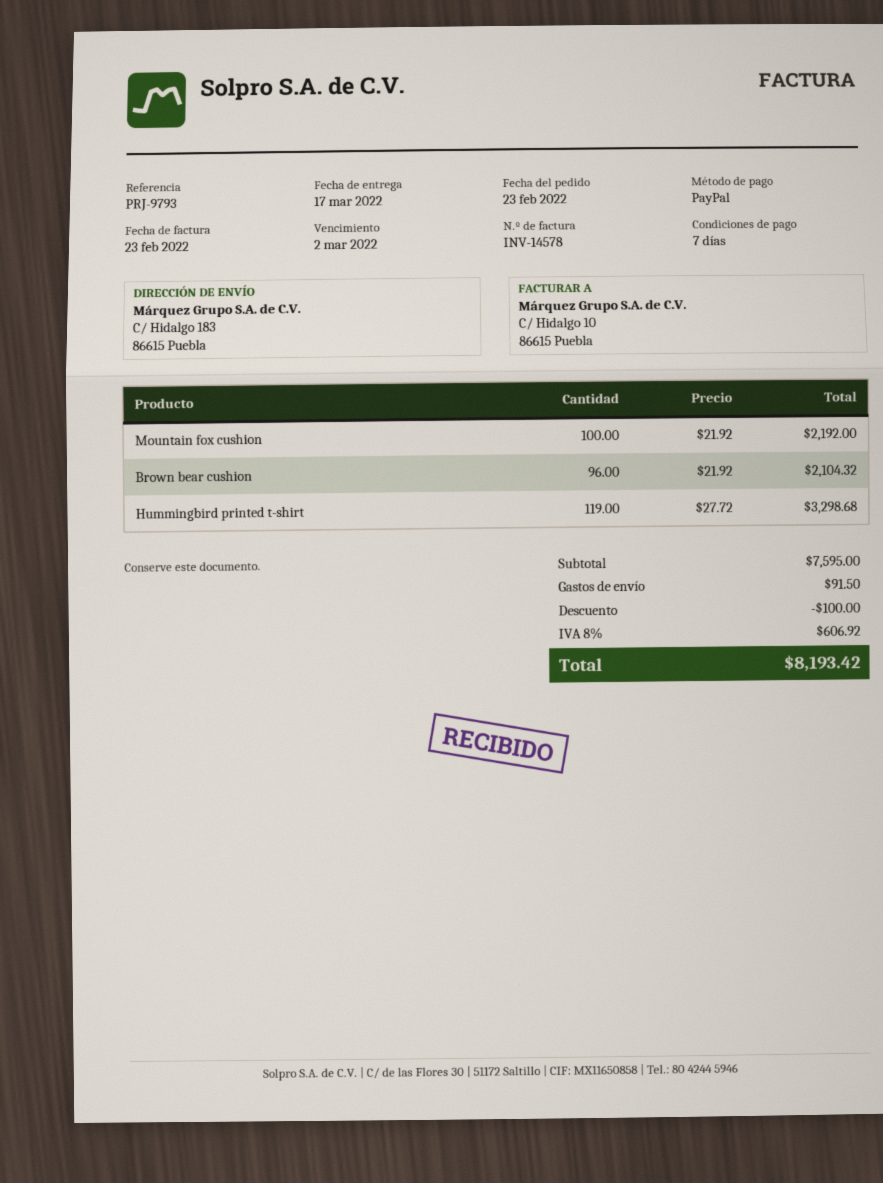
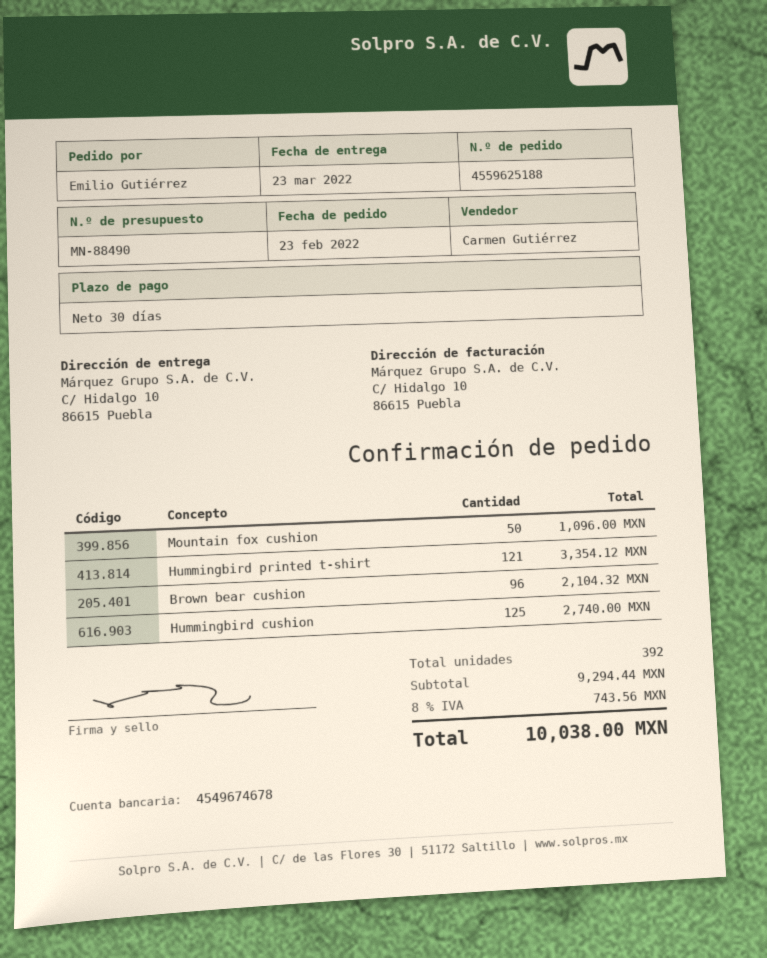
delivery date: 2022-03-17 -> 2022-03-23
payment terms: 7 days -> 30 days
ship to: C/ Hidalgo 183, 86615 Puebla -> C/ Hidalgo 10, 86615 Puebla
Mountain fox cushion: 100 for 2192.00 -> 50 for 1096.00
Hummingbird printed t-shirt: 119 for 3298.68 -> 121 for 3354.12
Hummingbird cushion: none -> 125 for 2740.00
subtotal: 7595.00 -> 9294.44
discount: 100.00 -> none
shipping: 91.50 -> none
tax: 8% = 606.92 -> 8% = 743.56
total: 8193.42 -> 10038.00

